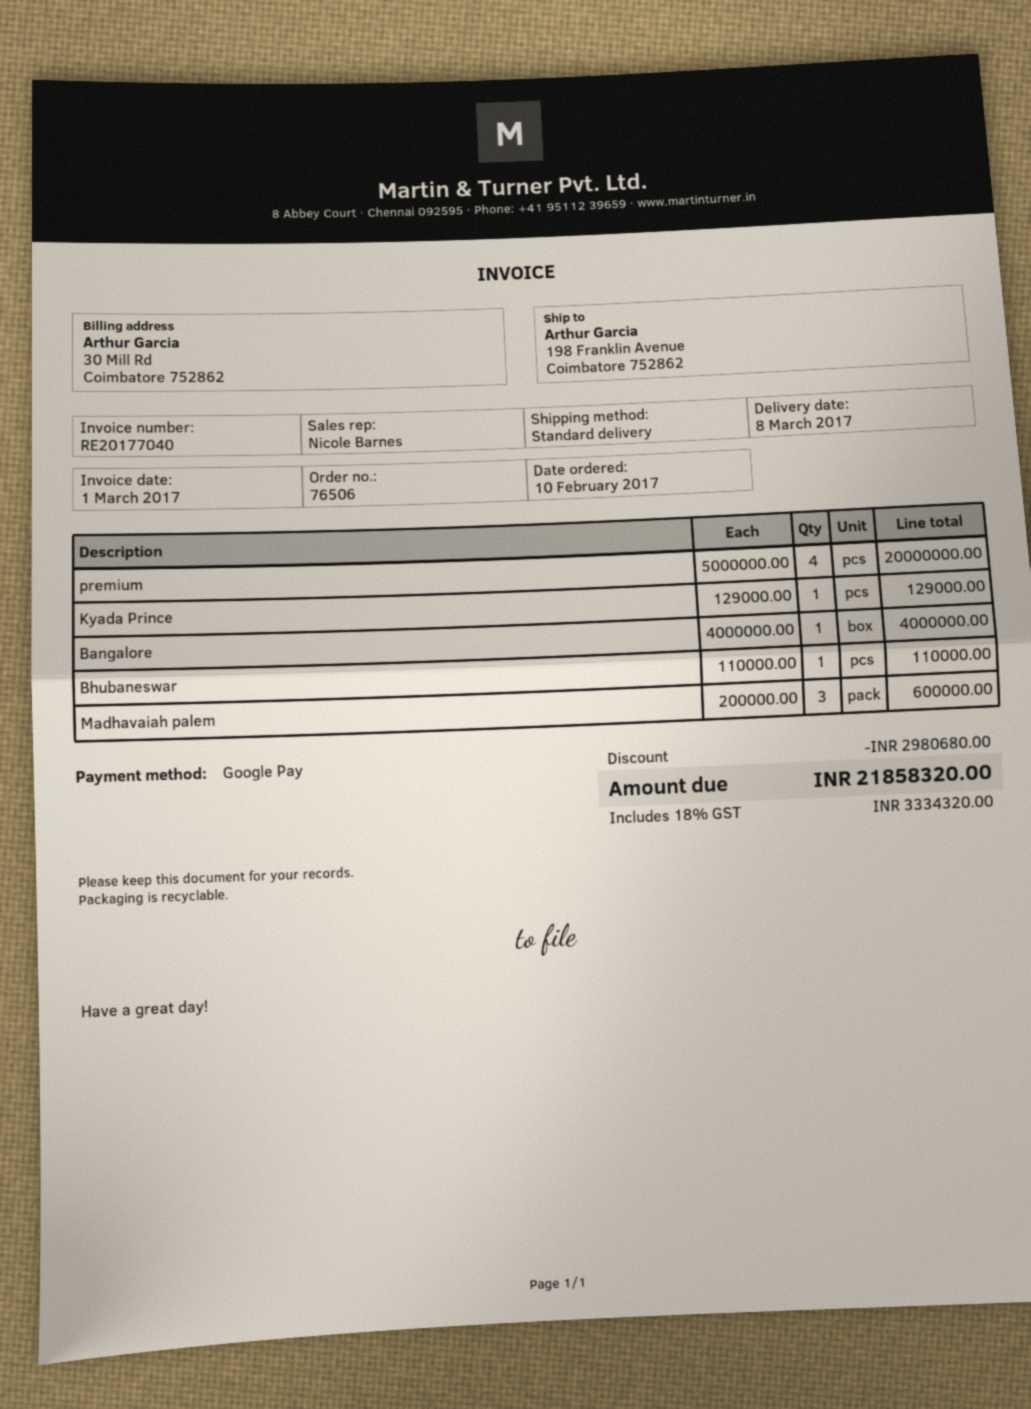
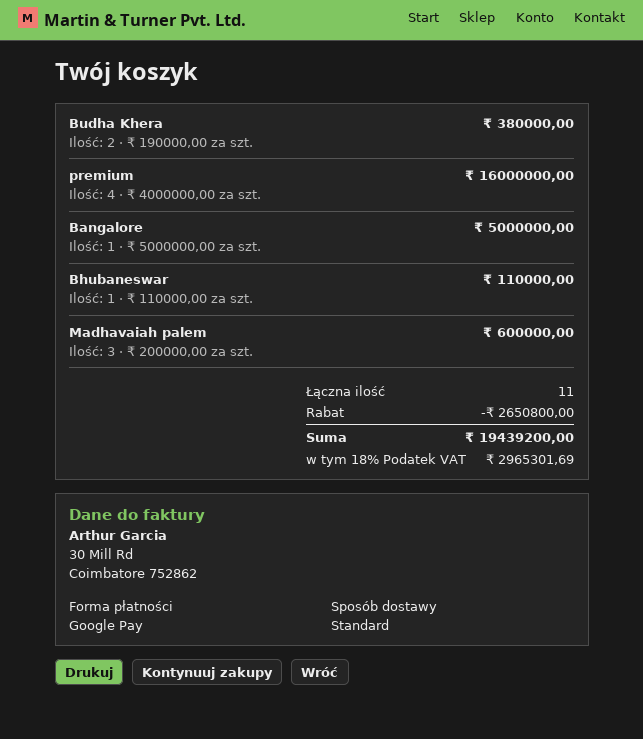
premium: 4 x 5000000.00 = 20000000.00 -> 4 x 4000000.00 = 16000000.00
Kyada Prince: 1 x 129000.00 = 129000.00 -> none
Bangalore: 1 x 4000000.00 = 4000000.00 -> 1 x 5000000.00 = 5000000.00
Budha Khera: none -> 2 x 190000.00 = 380000.00
discount: 2980680.00 -> 2650800.00
tax: 18% = 3334320.00 -> 18% = 2965301.69
total: 21858320.00 -> 19439200.00

